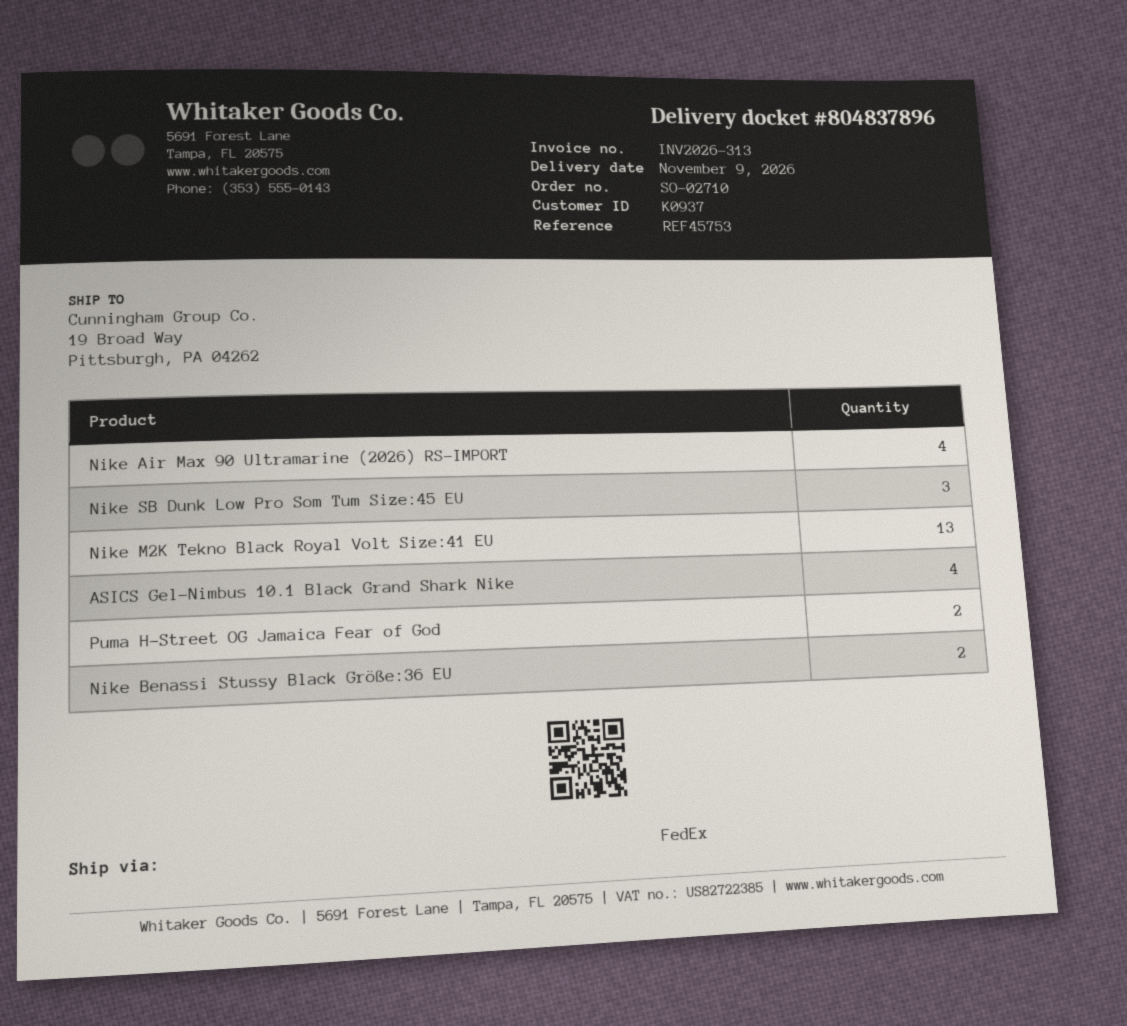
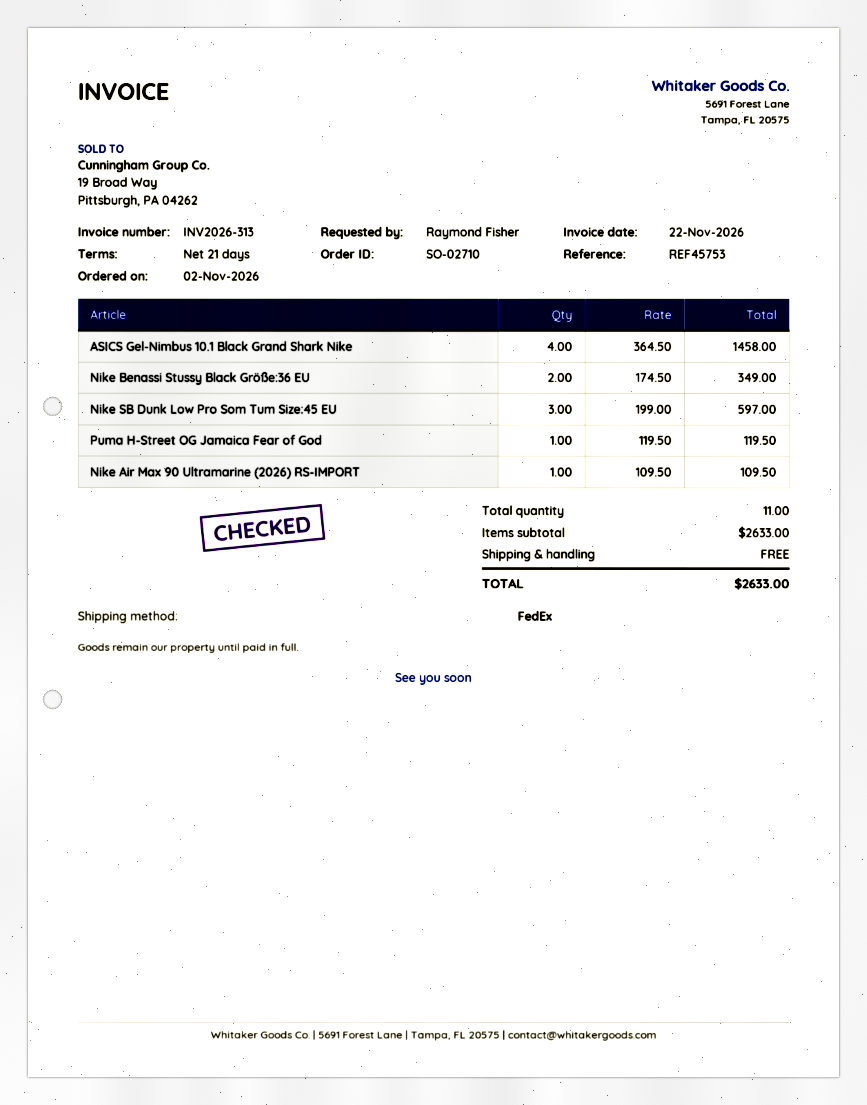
Nike Air Max 90 Ultramarine (2026) RS-IMPORT: 4 -> 1
Nike M2K Tekno Black Royal Volt Size:41 EU: 13 -> none
Puma H-Street OG Jamaica Fear of God: 2 -> 1

